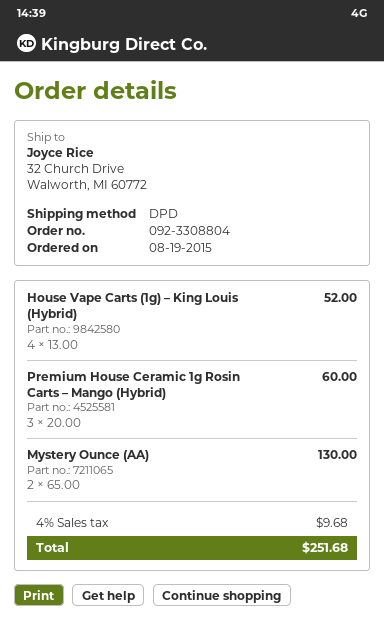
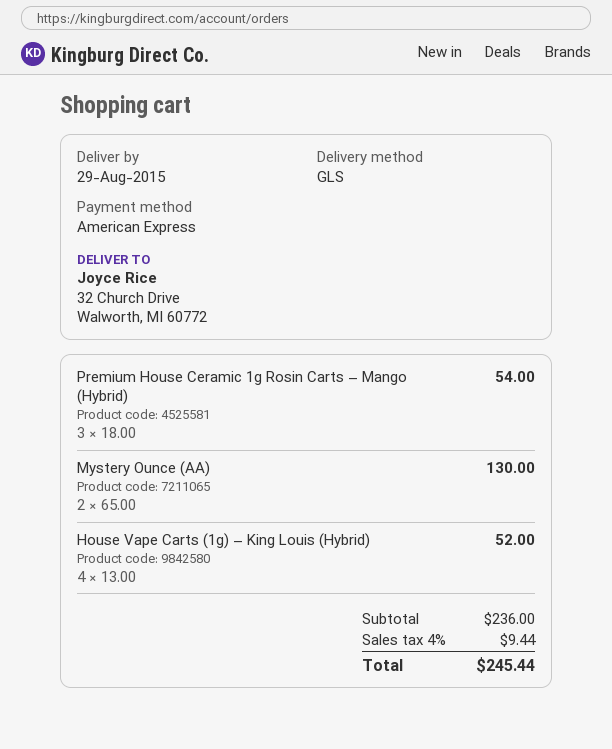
shipping method: DPD -> GLS
Premium House Ceramic 1g Rosin Carts – Mango (Hybrid): 3 x 20.00 = 60.00 -> 3 x 18.00 = 54.00
tax: 4% = 9.68 -> 4% = 9.44
total: 251.68 -> 245.44

